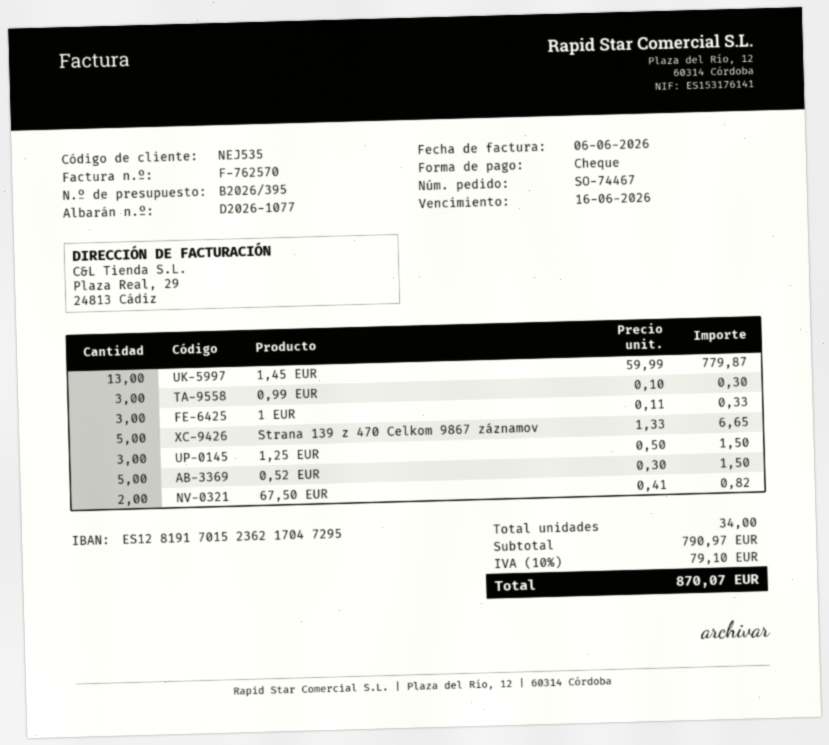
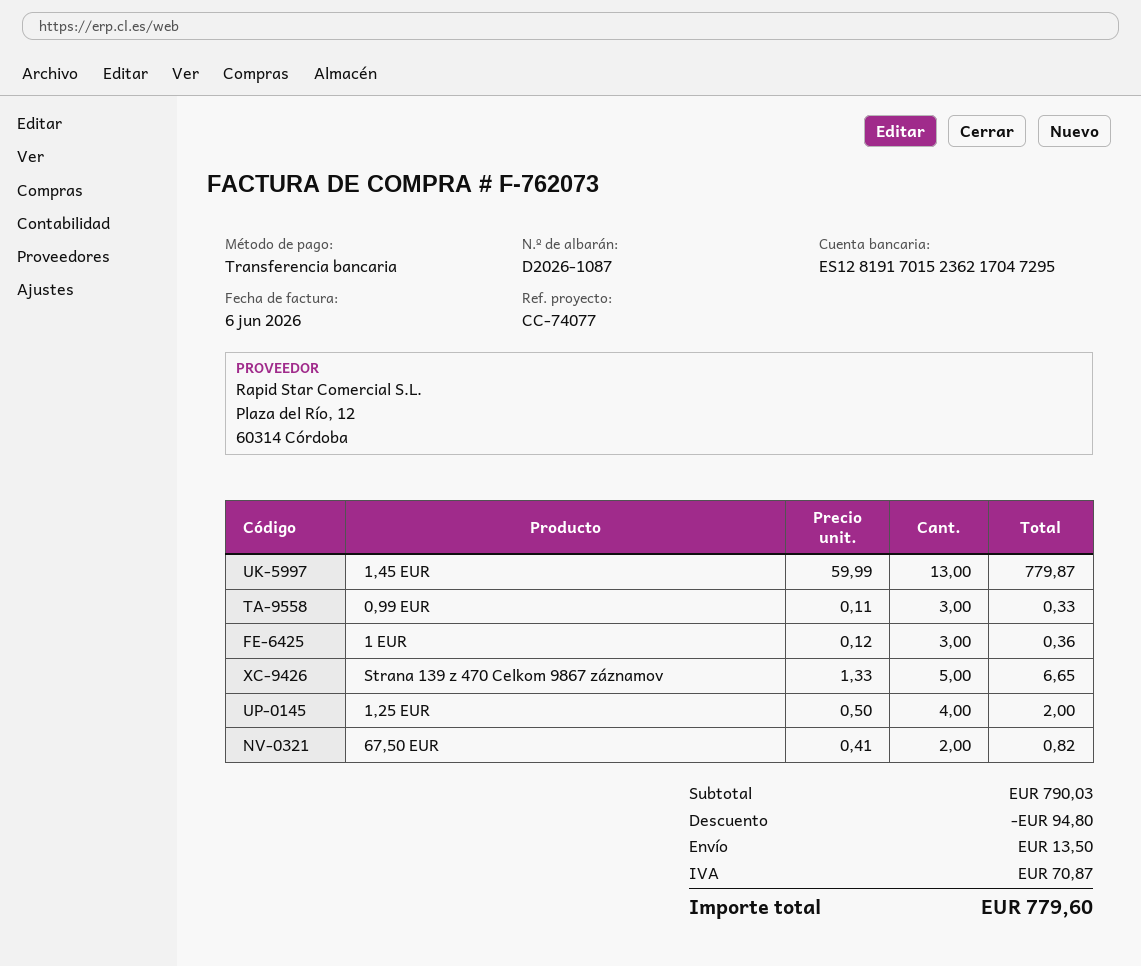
delivery note number: D2026-1077 -> D2026-1087
invoice number: F-762570 -> F-762073
payment method: cheque -> bank transfer
0,99 EUR: 3 x 0.10 = 0.30 -> 3 x 0.11 = 0.33
1 EUR: 3 x 0.11 = 0.33 -> 3 x 0.12 = 0.36
1,25 EUR: 3 x 0.50 = 1.50 -> 4 x 0.50 = 2.00
0,52 EUR: 5 x 0.30 = 1.50 -> none
subtotal: 790.97 -> 790.03
discount: none -> 94.80
shipping: none -> 13.50
tax: 79.10 -> 70.87
total: 870.07 -> 779.60

